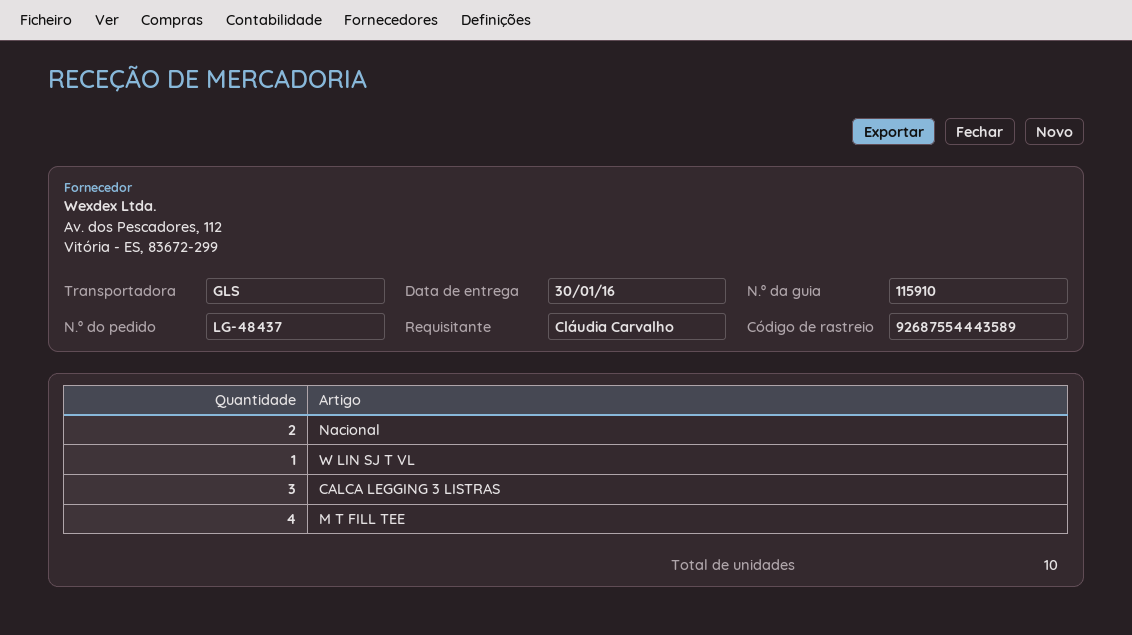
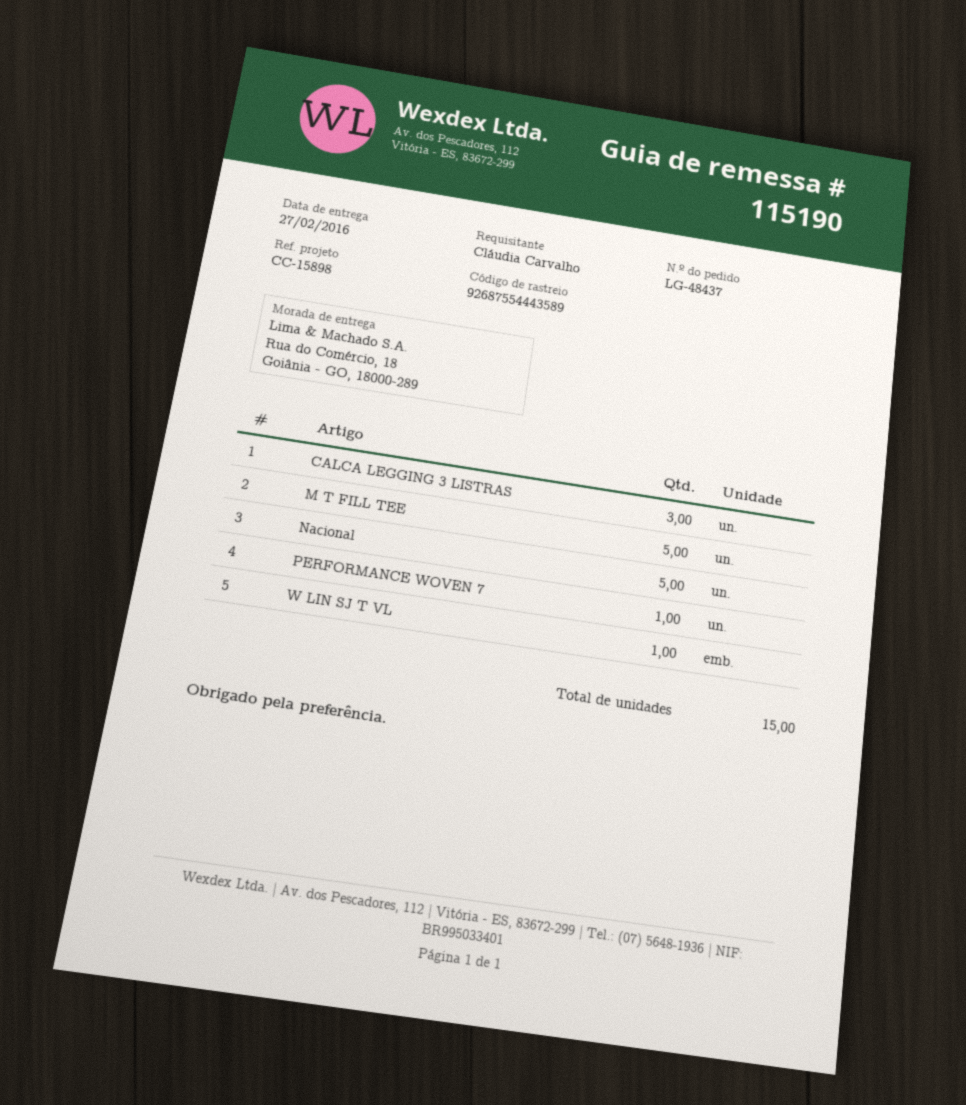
delivery note number: 115910 -> 115190
delivery date: 2016-01-30 -> 2016-02-27
Nacional: 2 -> 5
M T FILL TEE: 4 -> 5
PERFORMANCE WOVEN 7: none -> 1
total quantity: 10 -> 15

